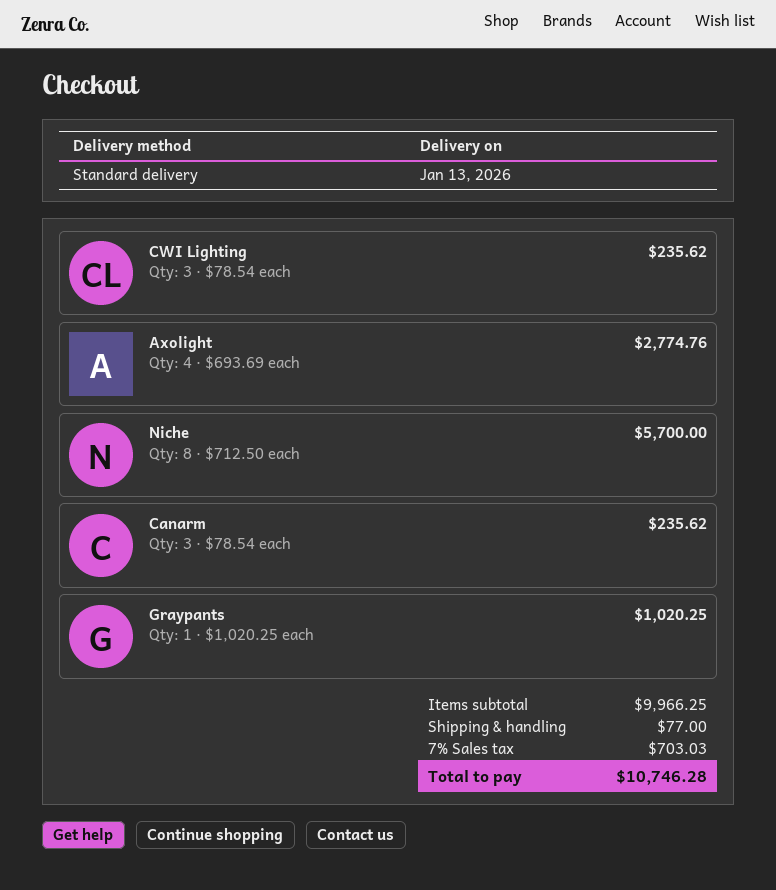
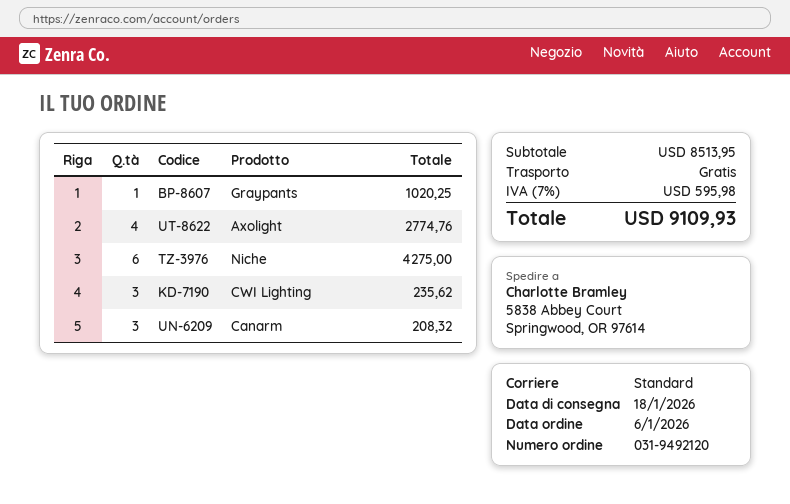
delivery date: 2026-01-13 -> 2026-01-18
Niche: 8 for 5700.00 -> 6 for 4275.00
Canarm: 3 for 235.62 -> 3 for 208.32
subtotal: 9966.25 -> 8513.95
shipping: 77.00 -> 0.00
tax: 7% = 703.03 -> 7% = 595.98
total: 10746.28 -> 9109.93

